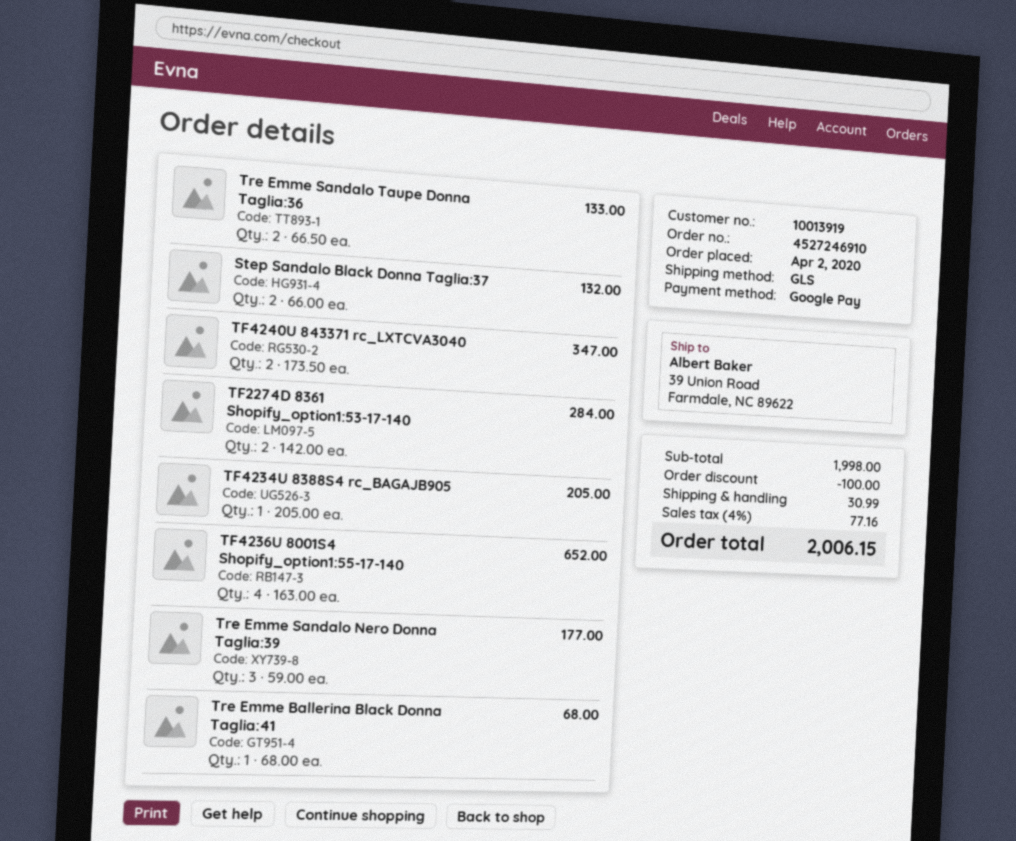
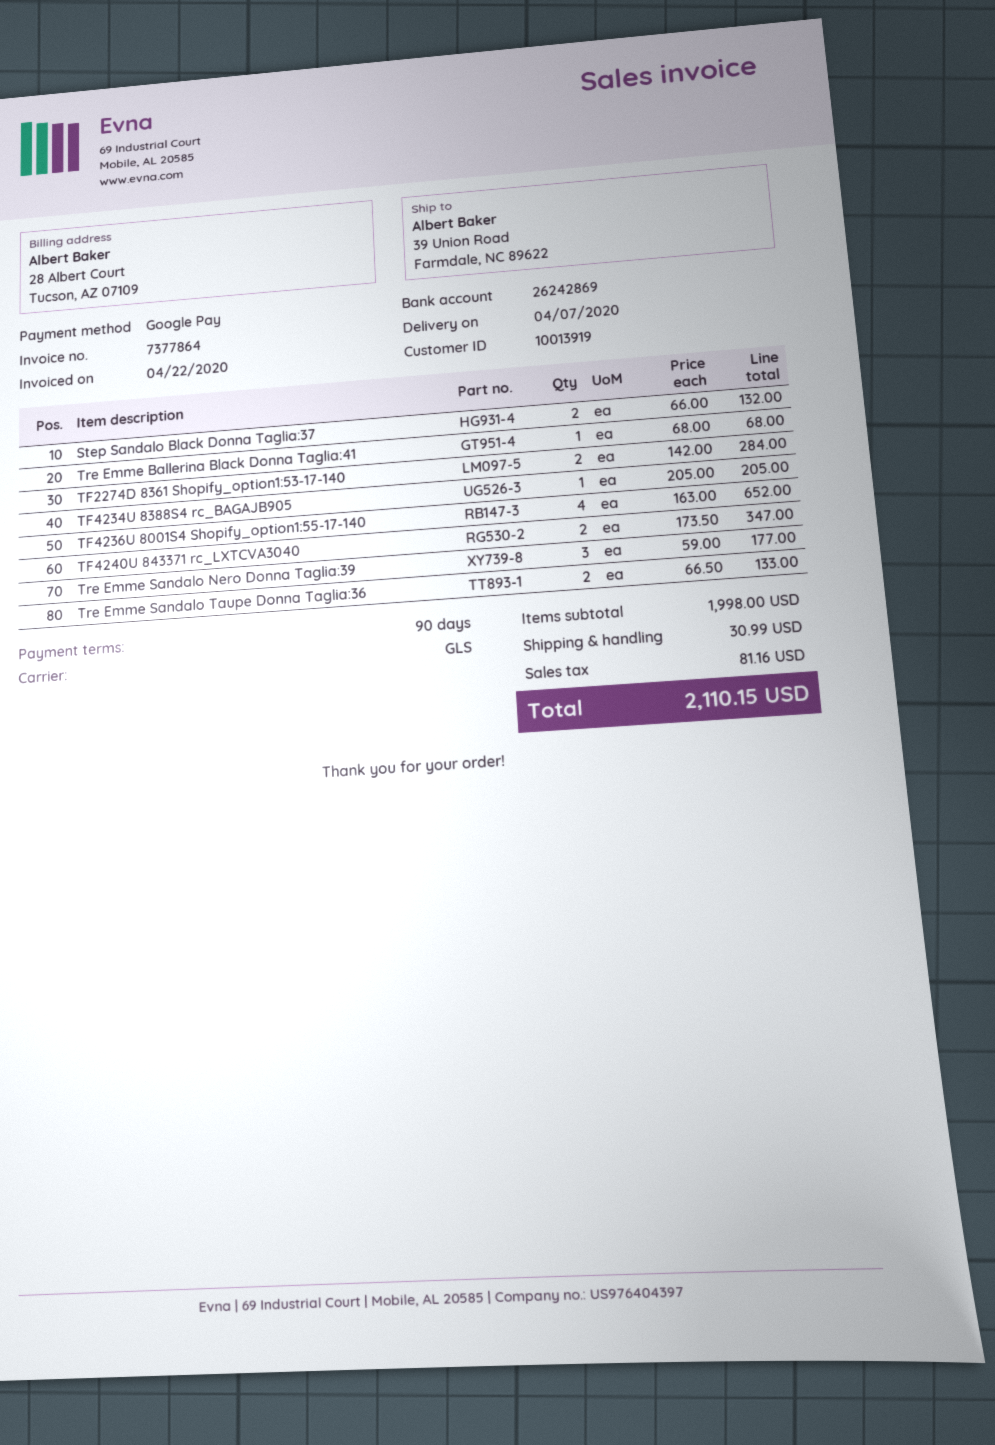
discount: 100.00 -> none
tax: 77.16 -> 81.16
total: 2006.15 -> 2110.15

